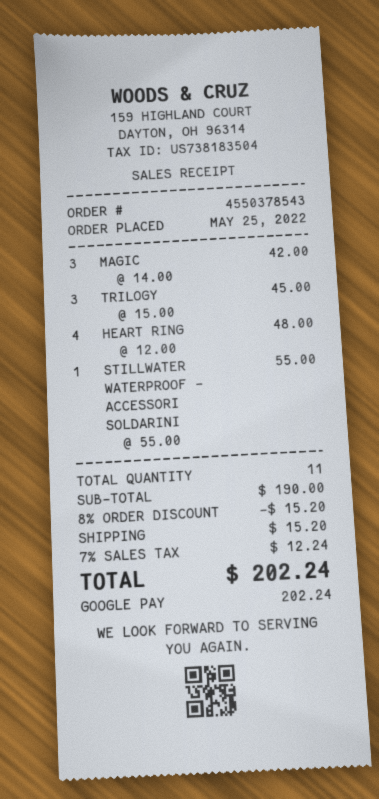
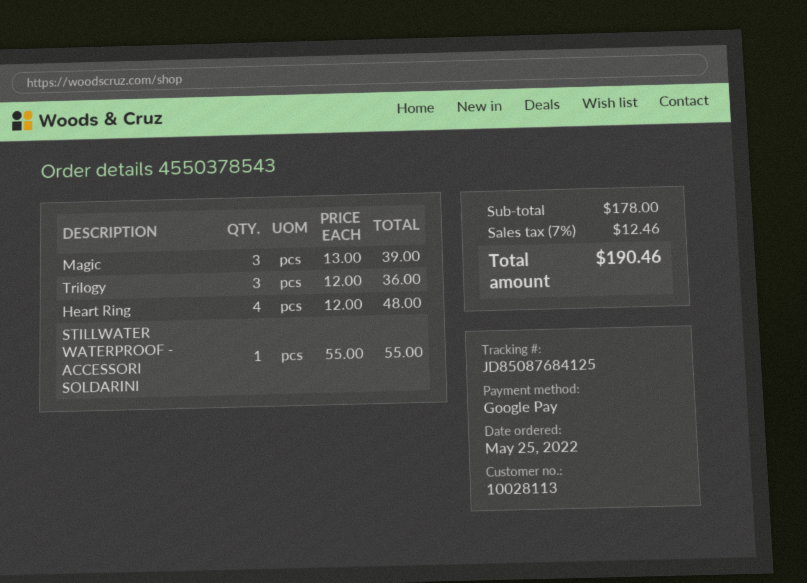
MAGIC: 3 x 14.00 = 42.00 -> 3 x 13.00 = 39.00
TRILOGY: 3 x 15.00 = 45.00 -> 3 x 12.00 = 36.00
subtotal: 190.00 -> 178.00
discount: 8% = 15.20 -> none
shipping: 15.20 -> none
tax: 7% = 12.24 -> 7% = 12.46
total: 202.24 -> 190.46

